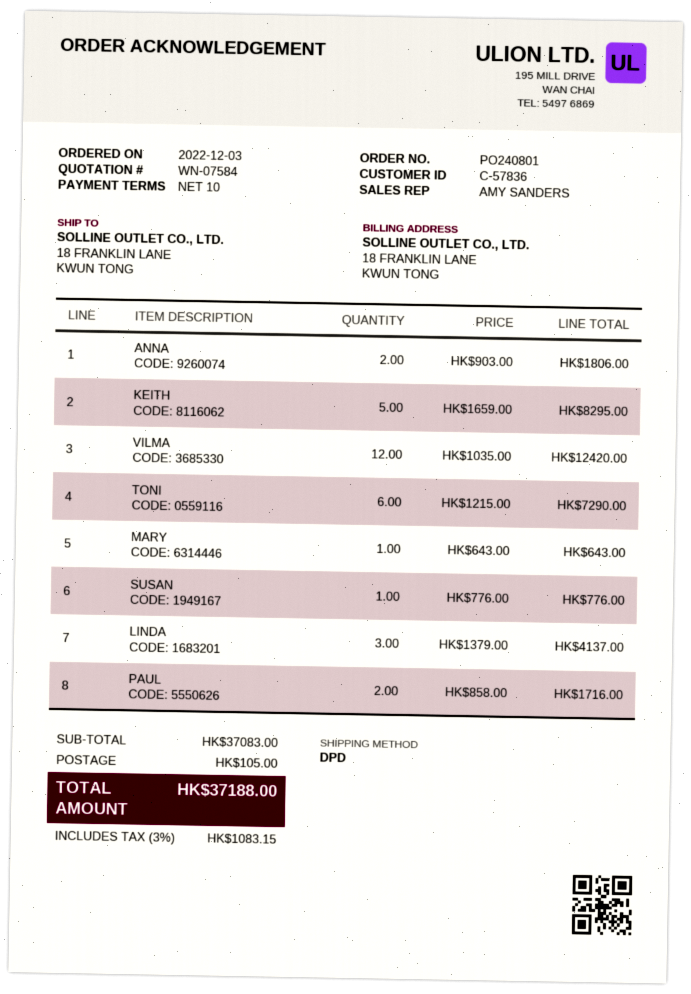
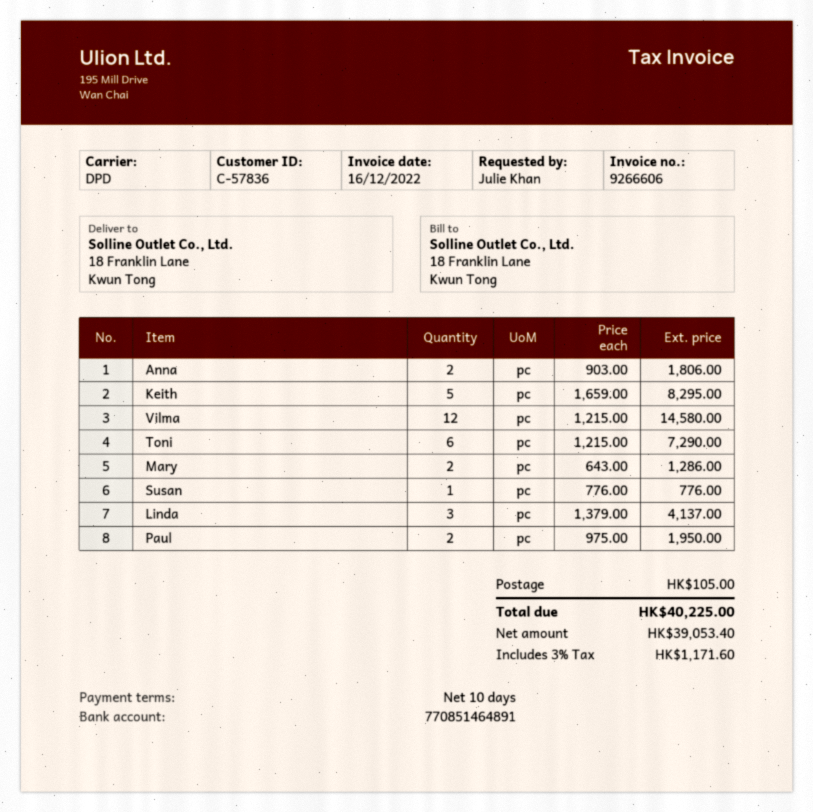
VILMA: 12 x 1035.00 = 12420.00 -> 12 x 1215.00 = 14580.00
MARY: 1 x 643.00 = 643.00 -> 2 x 643.00 = 1286.00
PAUL: 2 x 858.00 = 1716.00 -> 2 x 975.00 = 1950.00
tax: 3% = 1083.15 -> 3% = 1171.60
total: 37188.00 -> 40225.00

